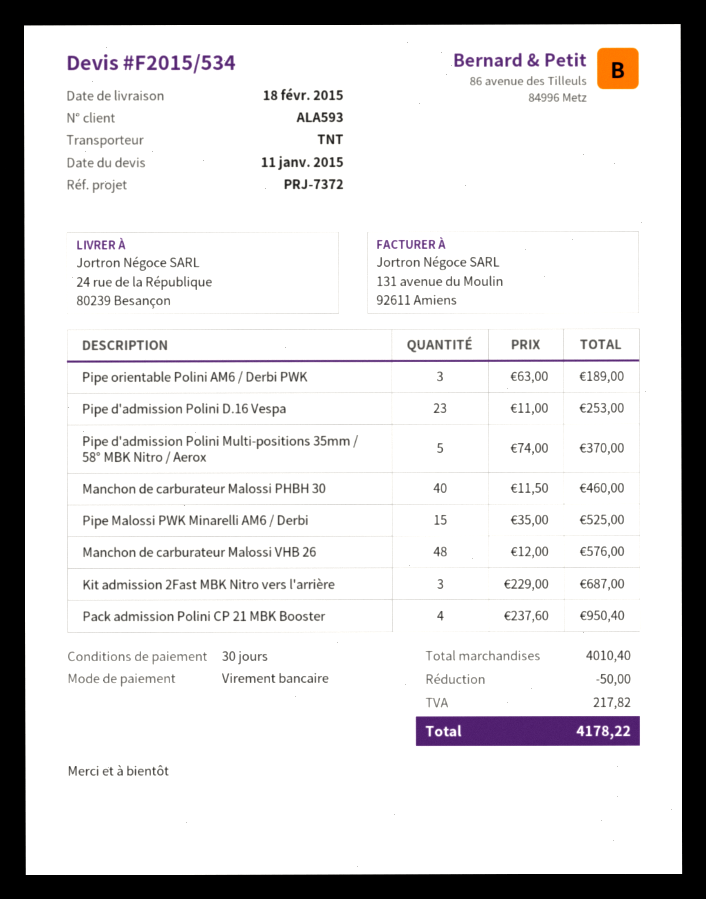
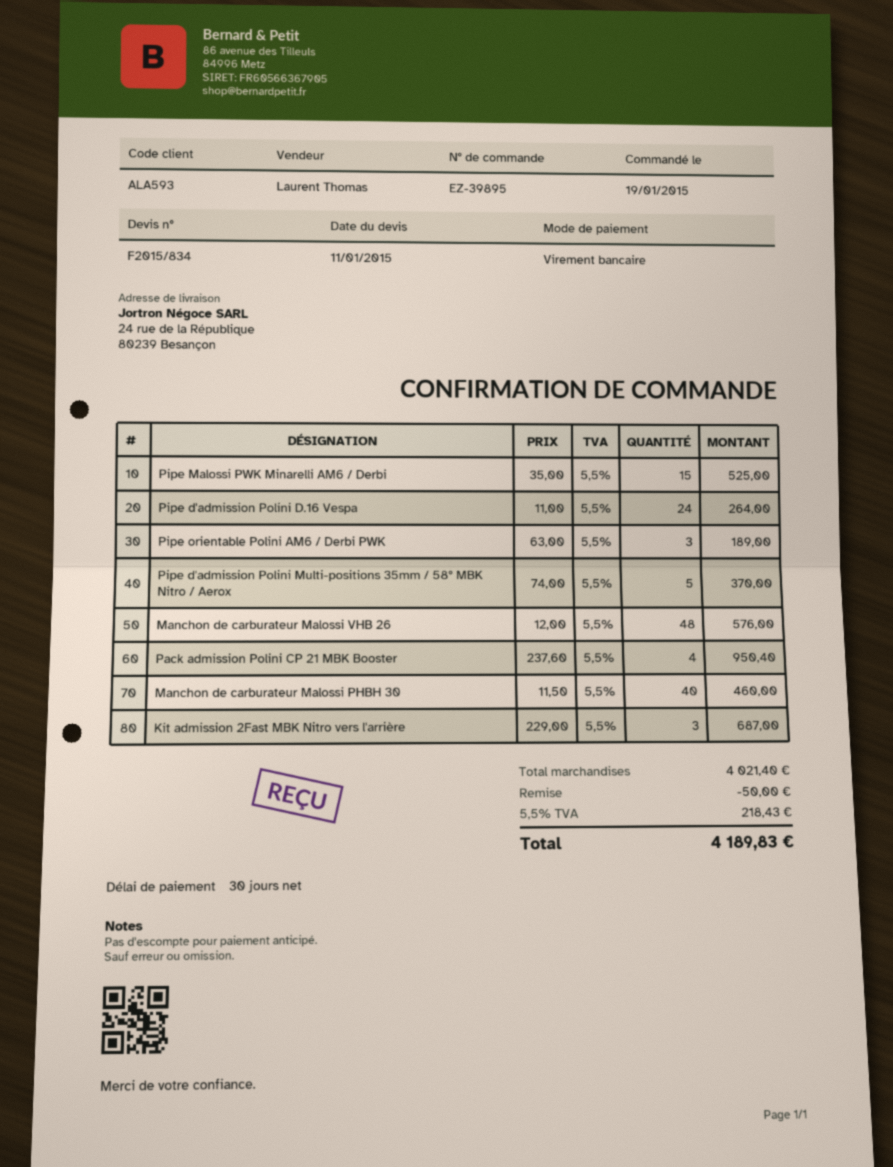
quote number: F2015/534 -> F2015/834
Pipe d'admission Polini D.16 Vespa: 23 x 11.00 = 253.00 -> 24 x 11.00 = 264.00
subtotal: 4010.40 -> 4021.40
tax: 217.82 -> 218.43
total: 4178.22 -> 4189.83

